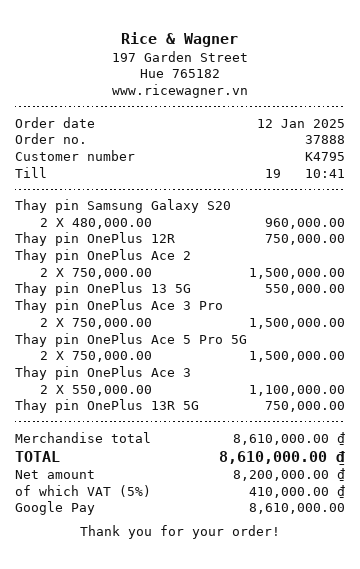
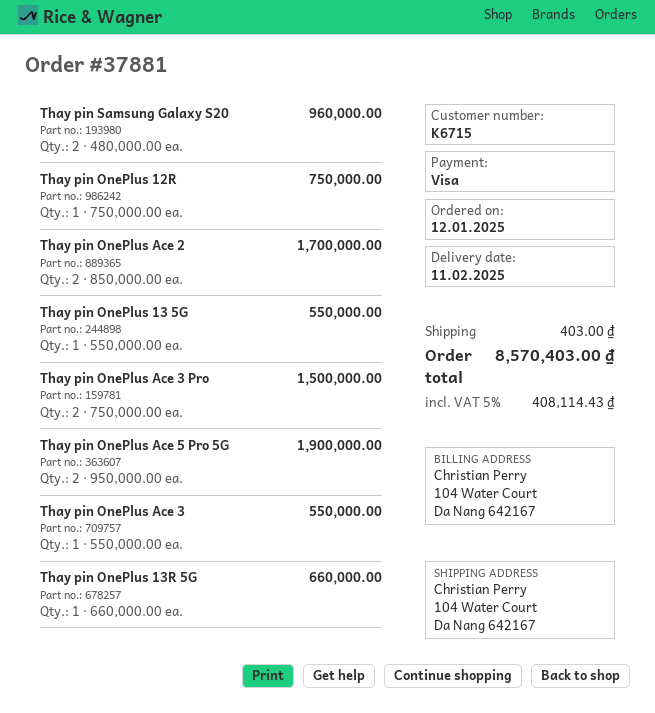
order number: 37888 -> 37881
customer number: K4795 -> K6715
payment method: Google Pay -> Visa
Thay pin OnePlus Ace 2: 2 x 750000.00 = 1500000.00 -> 2 x 850000.00 = 1700000.00
Thay pin OnePlus Ace 5 Pro 5G: 2 x 750000.00 = 1500000.00 -> 2 x 950000.00 = 1900000.00
Thay pin OnePlus Ace 3: 2 x 550000.00 = 1100000.00 -> 1 x 550000.00 = 550000.00
Thay pin OnePlus 13R 5G: 1 x 750000.00 = 750000.00 -> 1 x 660000.00 = 660000.00
shipping: none -> 403.00
tax: 5% = 410000.00 -> 5% = 408114.43
total: 8610000.00 -> 8570403.00

